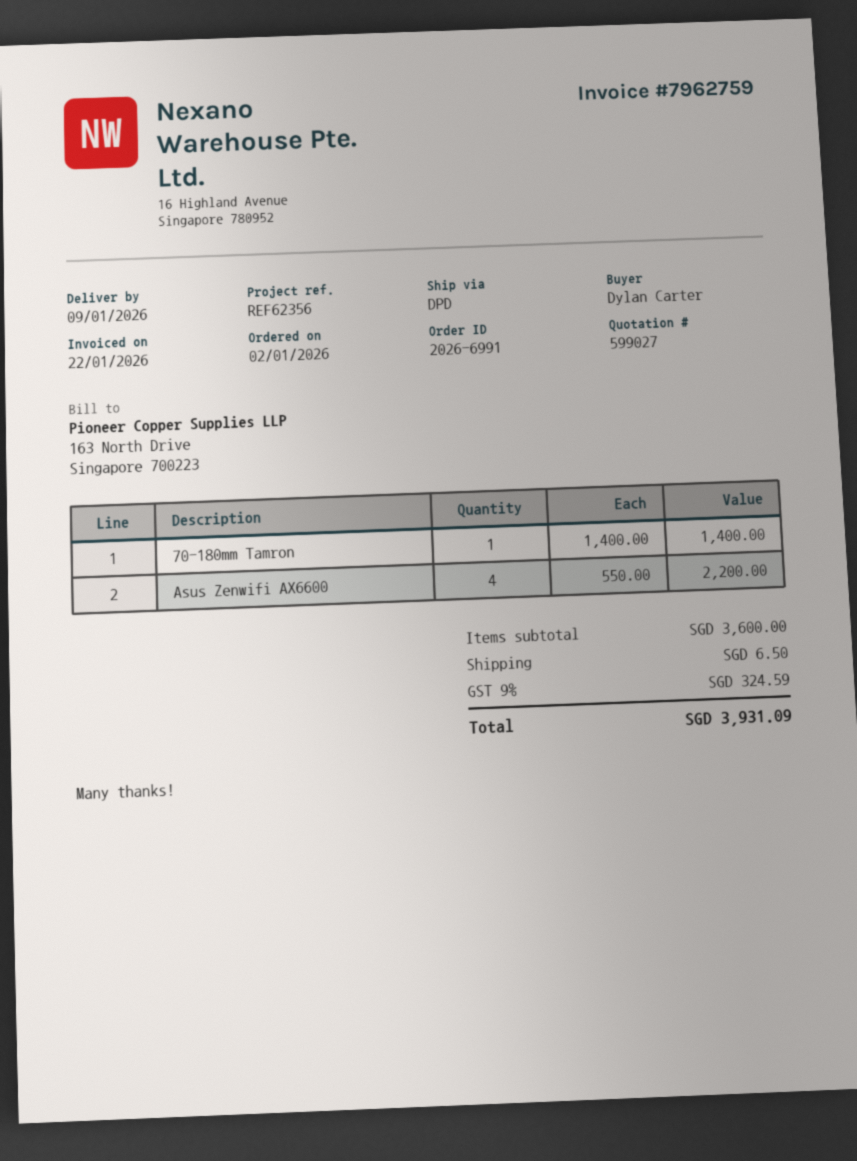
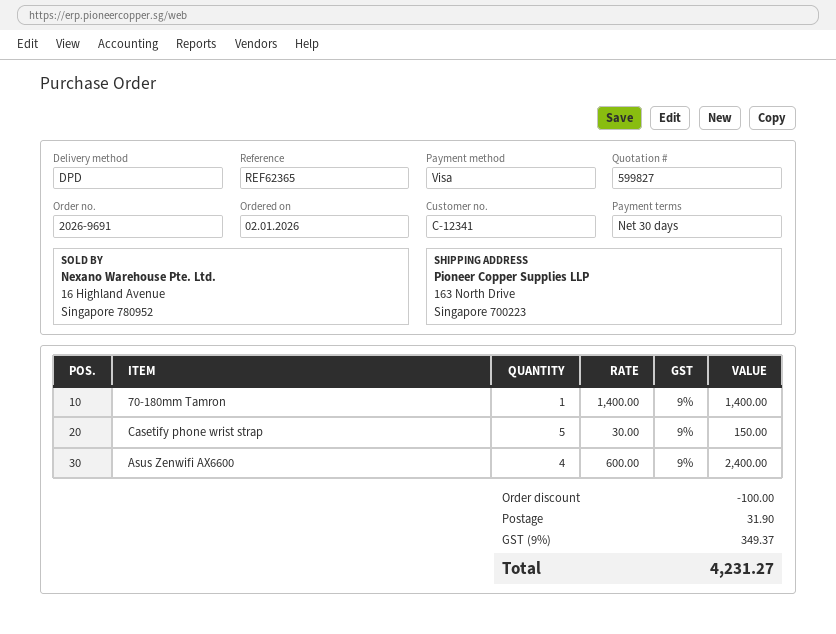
quote number: 599027 -> 599827
order number: 2026-6991 -> 2026-9691
reference: REF62356 -> REF62365
Asus Zenwifi AX6600: 4 x 550.00 = 2200.00 -> 4 x 600.00 = 2400.00
Casetify phone wrist strap: none -> 5 x 30.00 = 150.00
discount: none -> 100.00
shipping: 6.50 -> 31.90
tax: 9% = 324.59 -> 9% = 349.37
total: 3931.09 -> 4231.27

